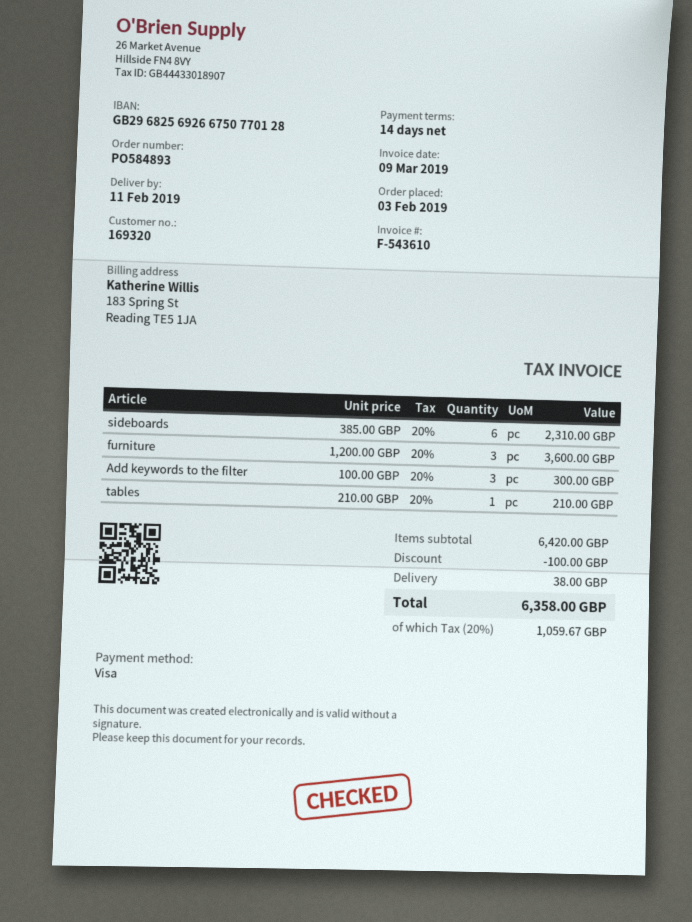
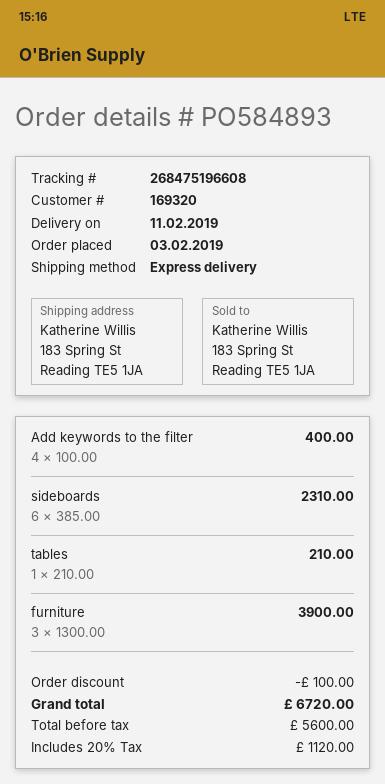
furniture: 3 x 1200.00 = 3600.00 -> 3 x 1300.00 = 3900.00
Add keywords to the filter: 3 x 100.00 = 300.00 -> 4 x 100.00 = 400.00
shipping: 38.00 -> none
tax: 20% = 1059.67 -> 20% = 1120.00
total: 6358.00 -> 6720.00

